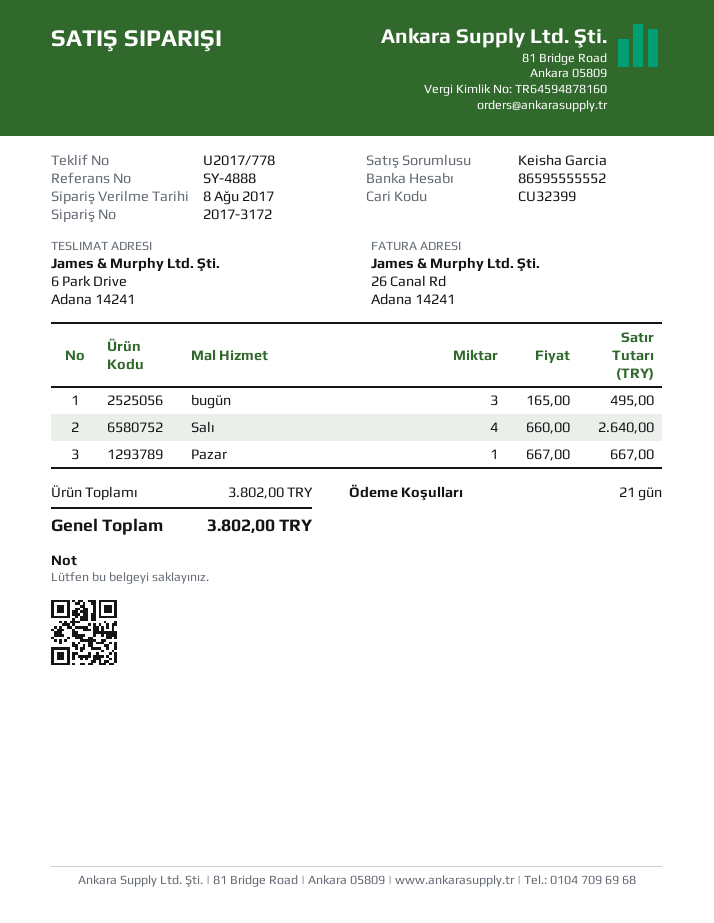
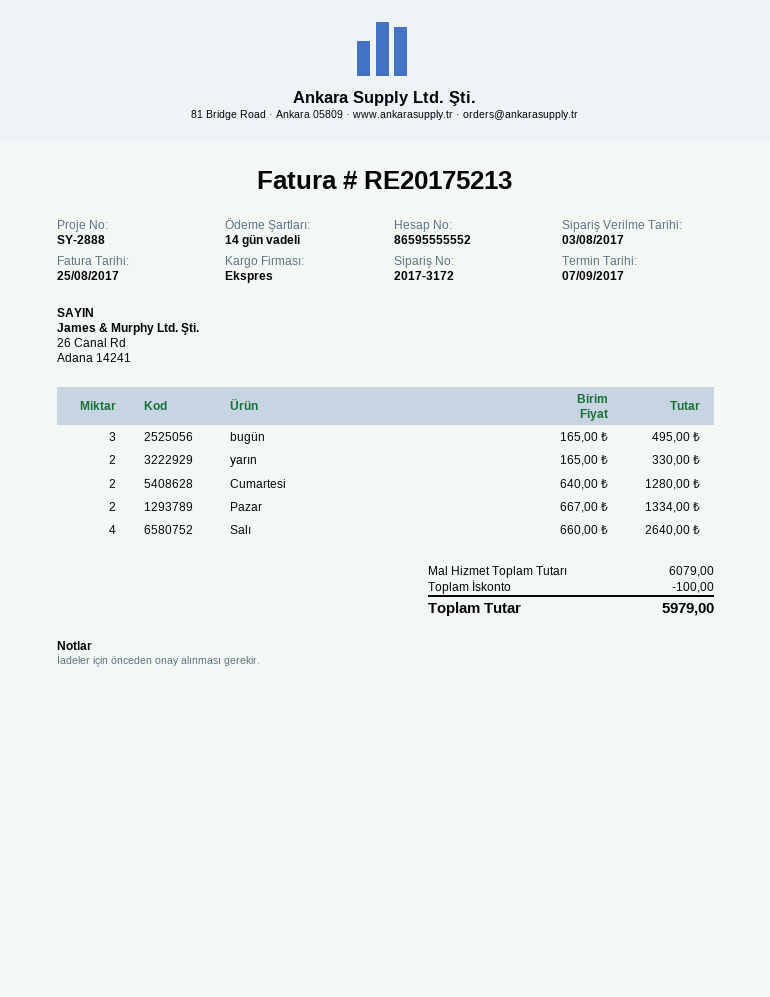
order date: 2017-08-08 -> 2017-08-03
payment terms: 21 days -> 14 days
reference: SY-4888 -> SY-2888
Pazar: 1 x 667.00 = 667.00 -> 2 x 667.00 = 1334.00
yarın: none -> 2 x 165.00 = 330.00
Cumartesi: none -> 2 x 640.00 = 1280.00
subtotal: 3802.00 -> 6079.00
discount: none -> 100.00
total: 3802.00 -> 5979.00

